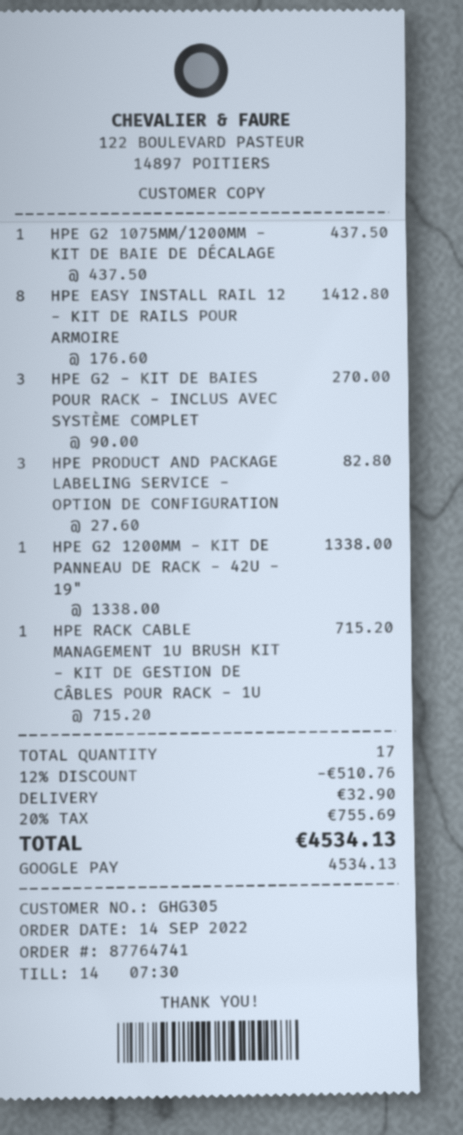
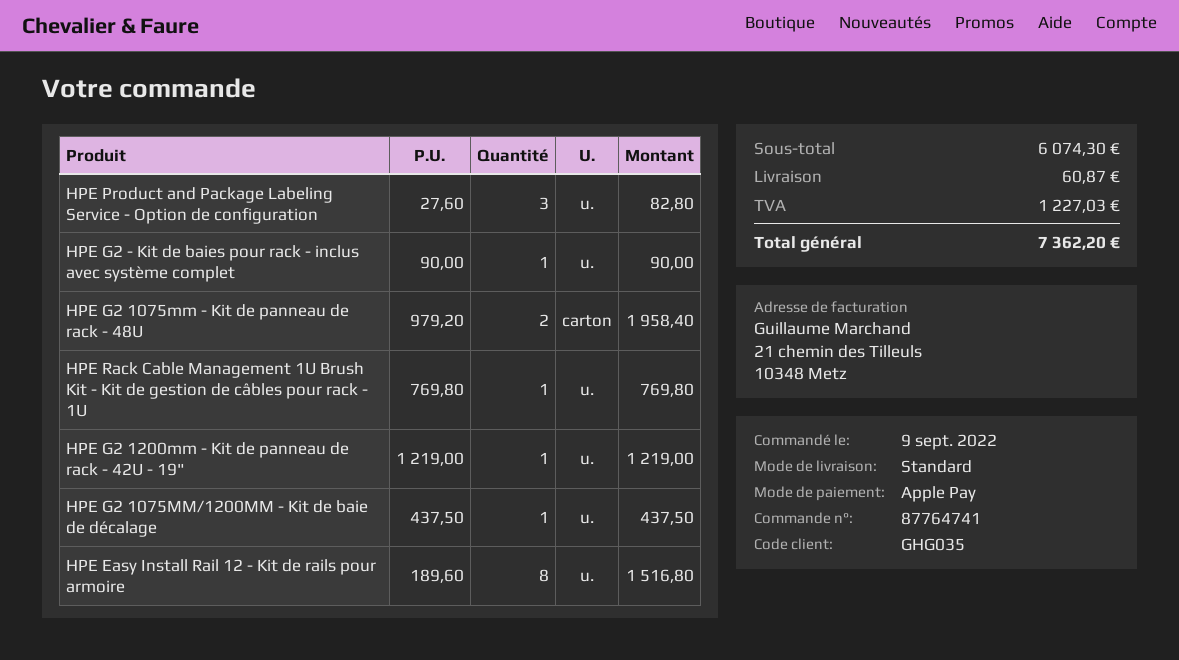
order date: 2022-09-14 -> 2022-09-09
customer number: GHG305 -> GHG035
payment method: Google Pay -> Apple Pay
HPE EASY INSTALL RAIL 12 - KIT DE RAILS POUR ARMOIRE: 8 x 176.60 = 1412.80 -> 8 x 189.60 = 1516.80
HPE G2 - KIT DE BAIES POUR RACK - INCLUS AVEC SYSTÈME COMPLET: 3 x 90.00 = 270.00 -> 1 x 90.00 = 90.00
HPE G2 1200MM - KIT DE PANNEAU DE RACK - 42U - 19": 1 x 1338.00 = 1338.00 -> 1 x 1219.00 = 1219.00
HPE RACK CABLE MANAGEMENT 1U BRUSH KIT - KIT DE GESTION DE CÂBLES POUR RACK - 1U: 1 x 715.20 = 715.20 -> 1 x 769.80 = 769.80
HPE G2 1075mm - Kit de panneau de rack - 48U: none -> 2 x 979.20 = 1958.40
discount: 12% = 510.76 -> none
shipping: 32.90 -> 60.87
tax: 755.69 -> 1227.03
total: 4534.13 -> 7362.20

